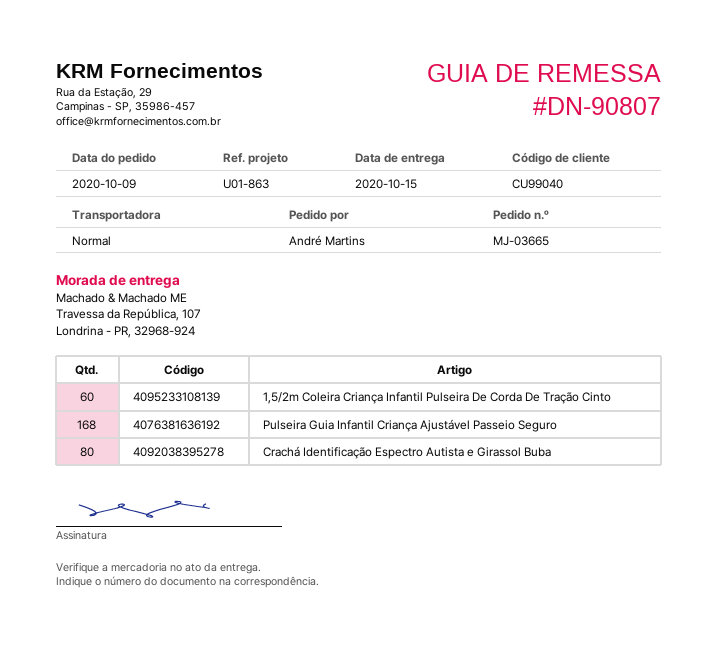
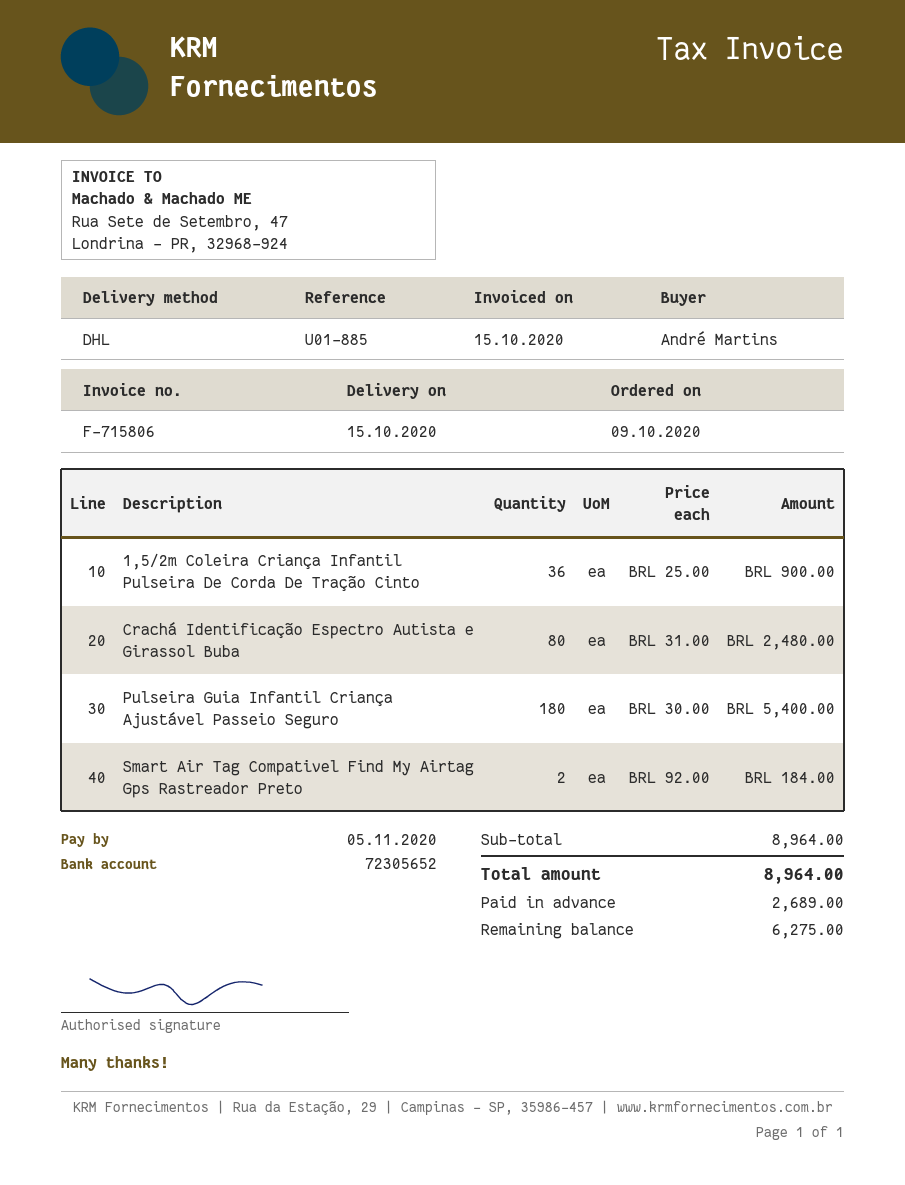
reference: U01-863 -> U01-885
shipping method: standard -> DHL
1,5/2m Coleira Criança Infantil Pulseira De Corda De Tração Cinto: 60 -> 36
Pulseira Guia Infantil Criança Ajustável Passeio Seguro: 168 -> 180
Smart Air Tag Compativel Find My Airtag Gps Rastreador Preto: none -> 2

